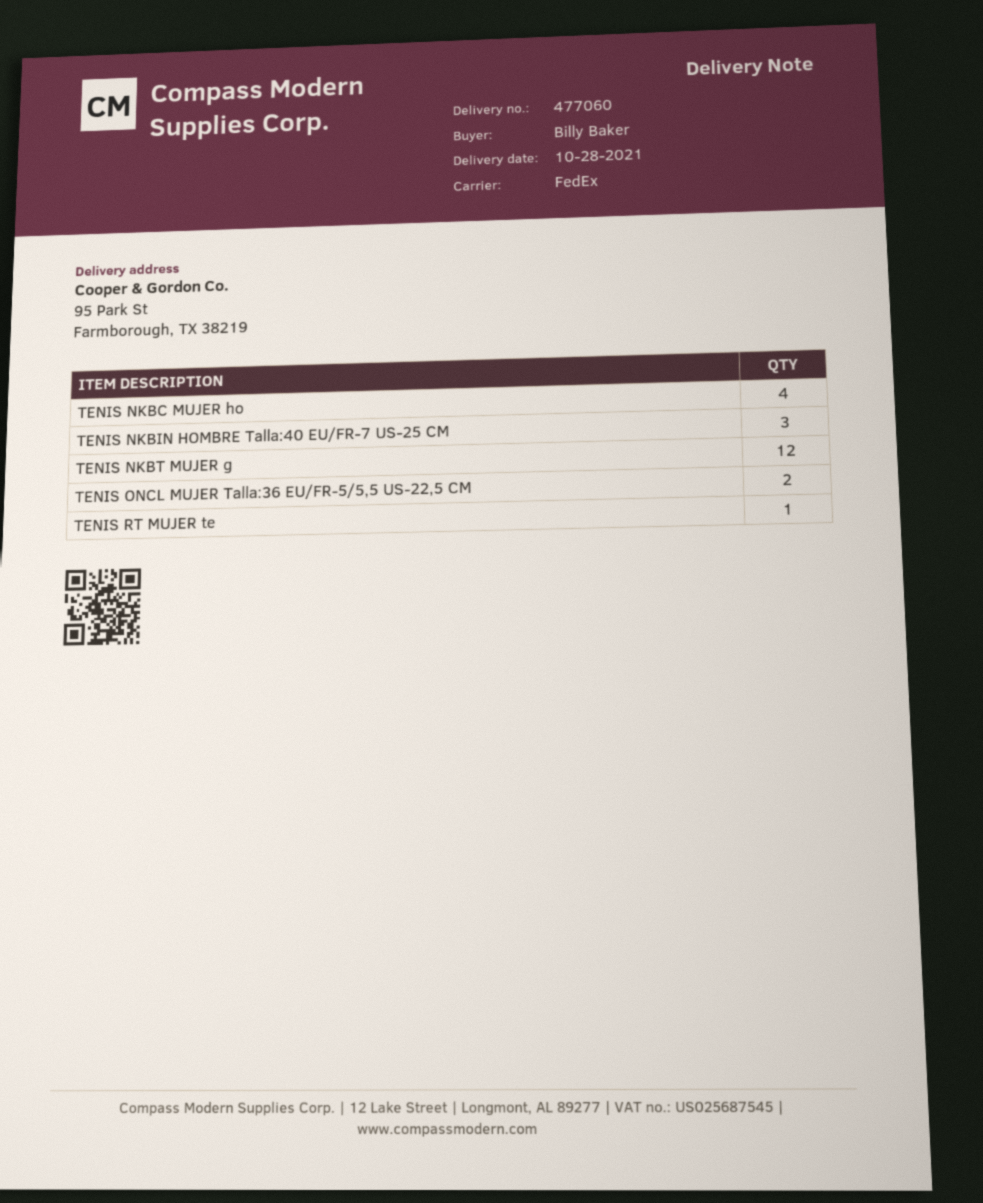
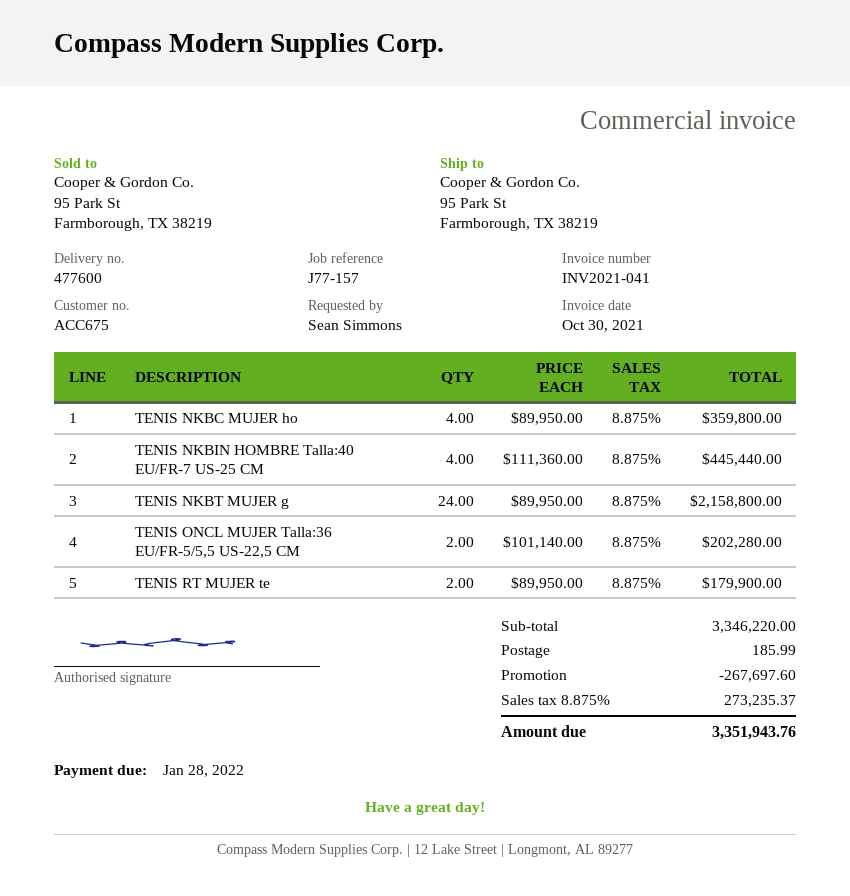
delivery note number: 477060 -> 477600
ordered by: Billy Baker -> Sean Simmons
TENIS NKBIN HOMBRE Talla:40 EU/FR-7 US-25 CM: 3 -> 4
TENIS NKBT MUJER g: 12 -> 24
TENIS RT MUJER te: 1 -> 2

